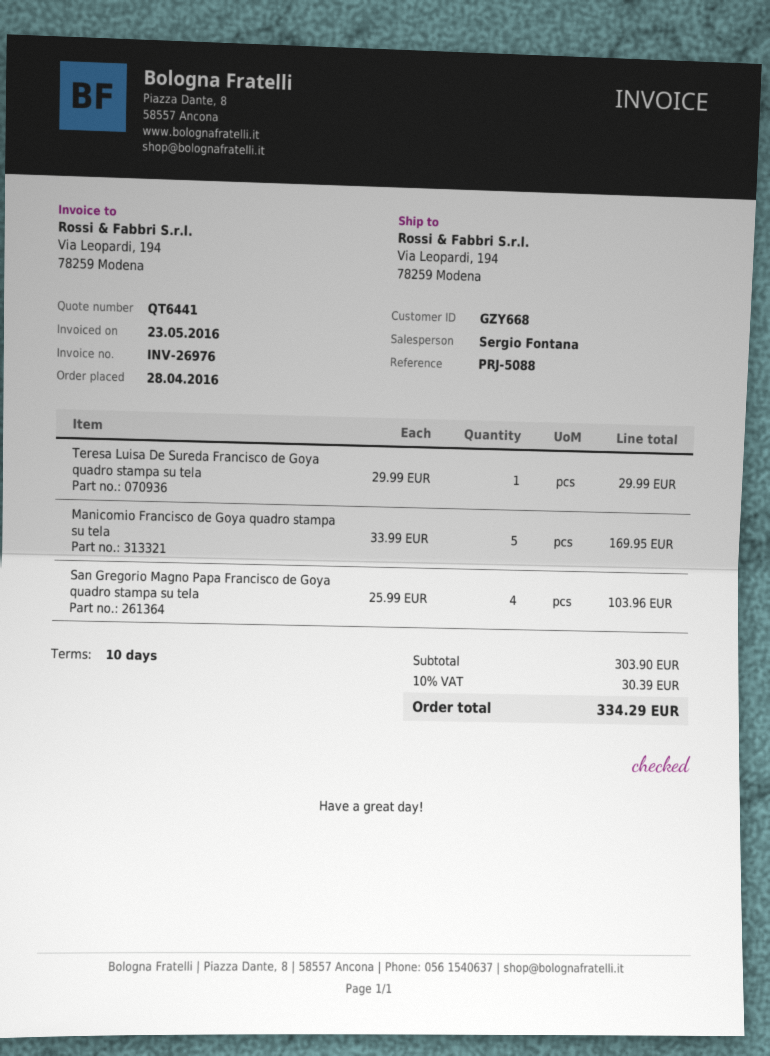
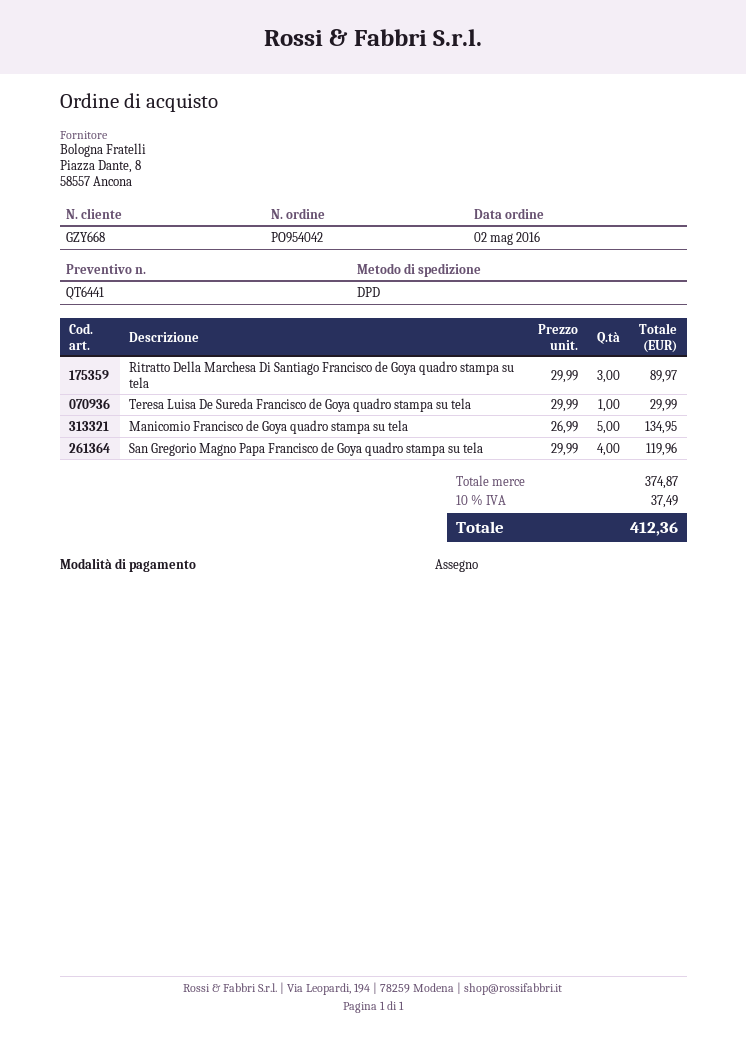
order date: 2016-04-28 -> 2016-05-02
Manicomio Francisco de Goya quadro stampa su tela: 5 x 33.99 = 169.95 -> 5 x 26.99 = 134.95
San Gregorio Magno Papa Francisco de Goya quadro stampa su tela: 4 x 25.99 = 103.96 -> 4 x 29.99 = 119.96
Ritratto Della Marchesa Di Santiago Francisco de Goya quadro stampa su tela: none -> 3 x 29.99 = 89.97
subtotal: 303.90 -> 374.87
tax: 10% = 30.39 -> 10% = 37.49
total: 334.29 -> 412.36

